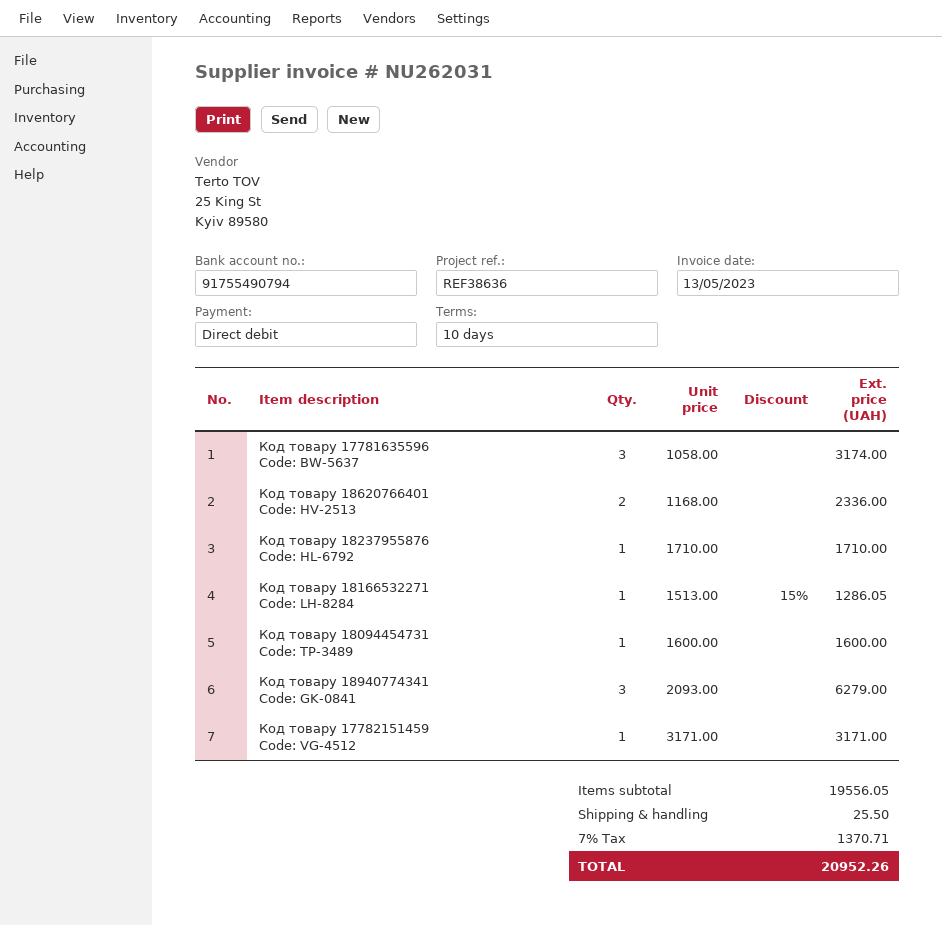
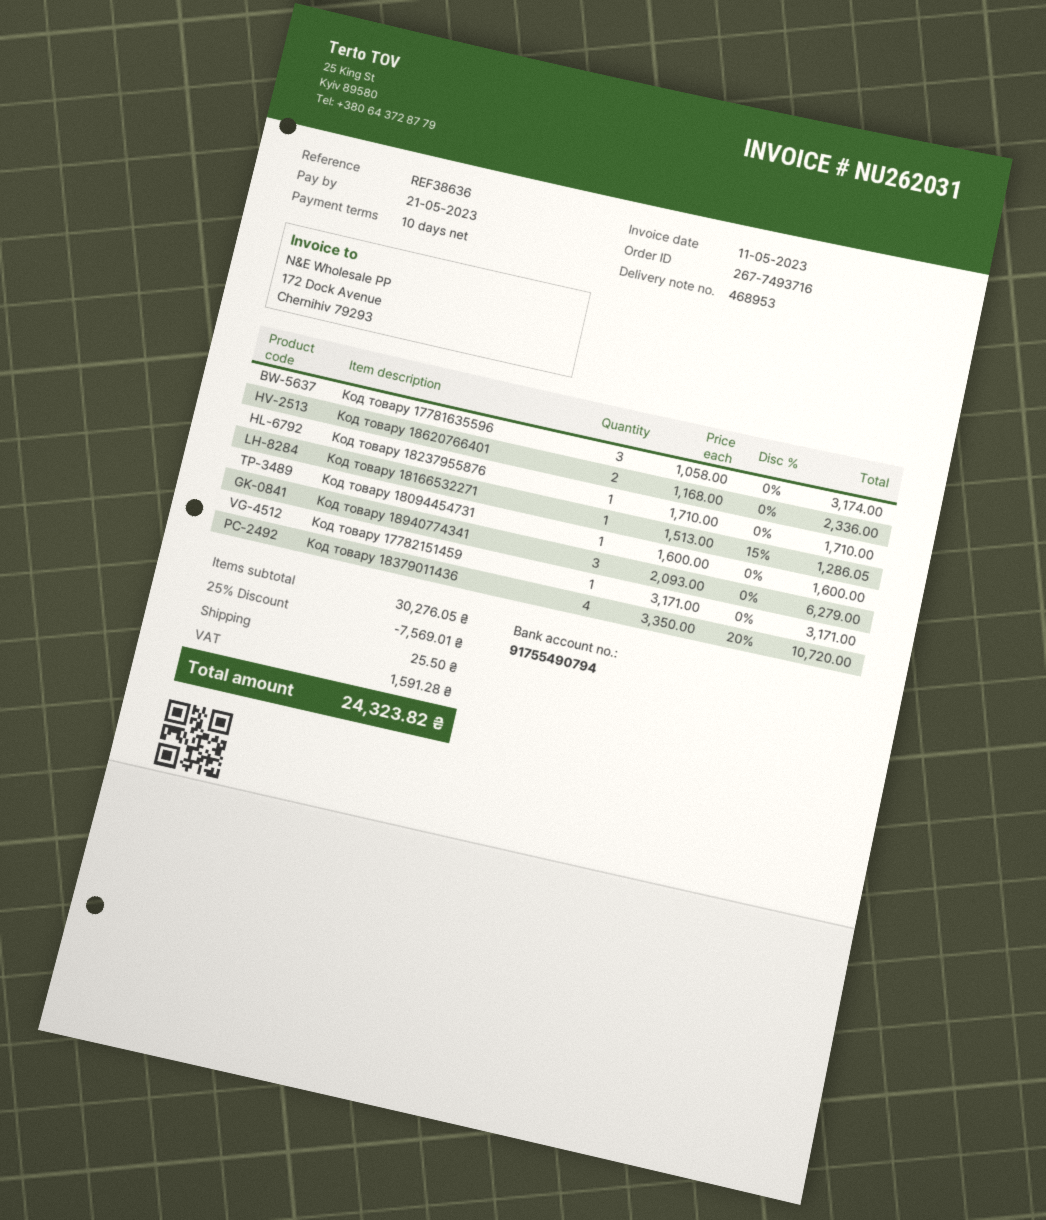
invoice date: 2023-05-13 -> 2023-05-11
Код товару 18379011436: none -> 4 x 3350.00 - 20% = 10720.00
subtotal: 19556.05 -> 30276.05
discount: none -> 25% = 7569.01
tax: 1370.71 -> 1591.28
total: 20952.26 -> 24323.82

